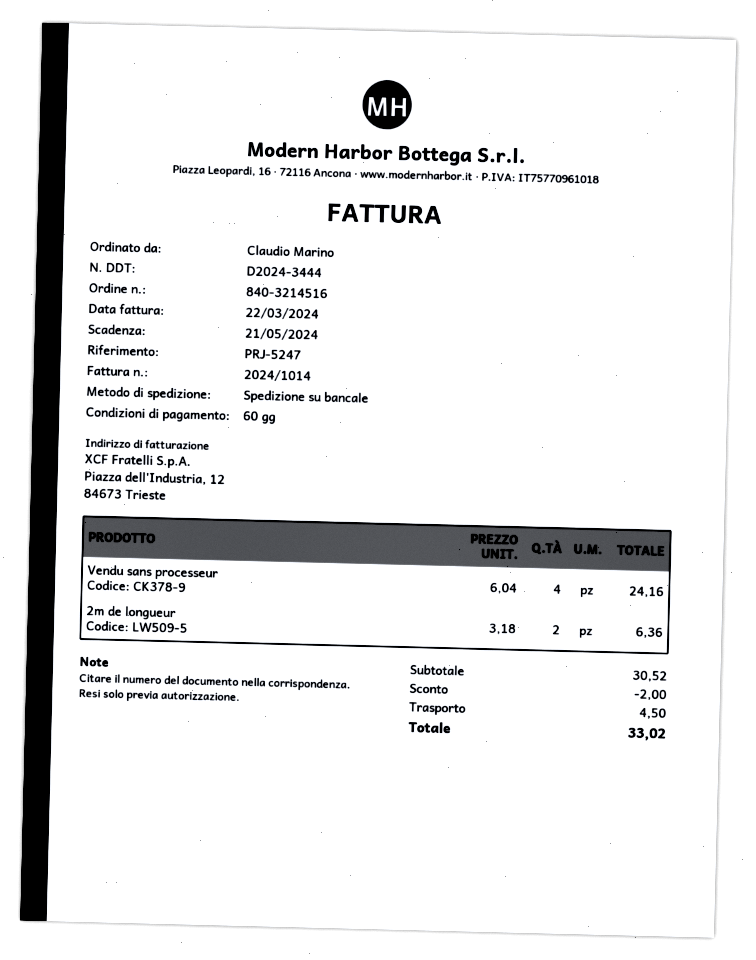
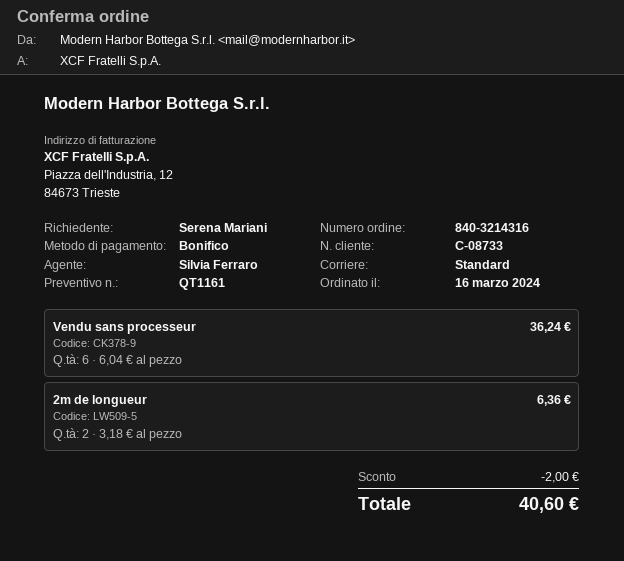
order number: 840-3214516 -> 840-3214316
ordered by: Claudio Marino -> Serena Mariani
shipping method: pallet freight -> standard
Vendu sans processeur: 4 x 6.04 = 24.16 -> 6 x 6.04 = 36.24
shipping: 4.50 -> none
total: 33.02 -> 40.60

